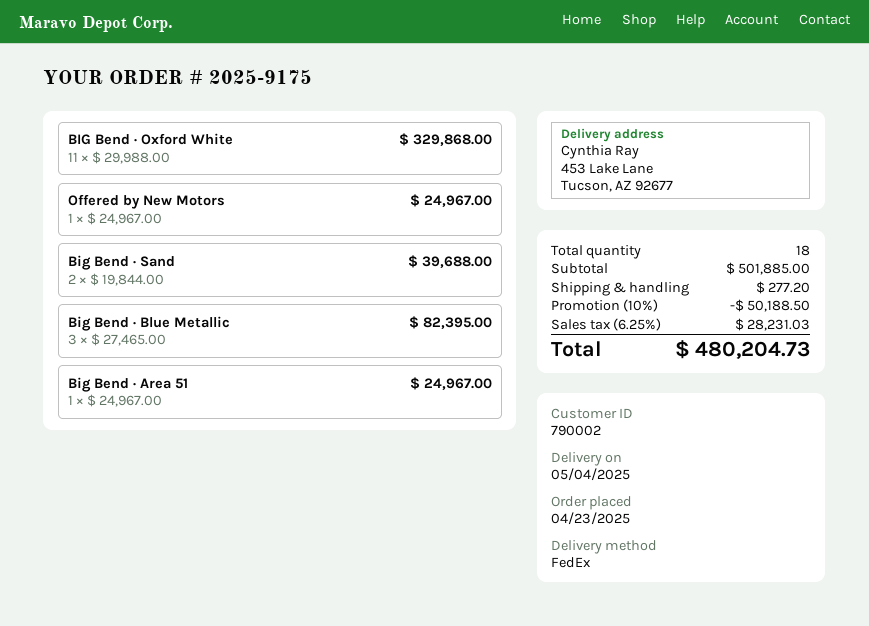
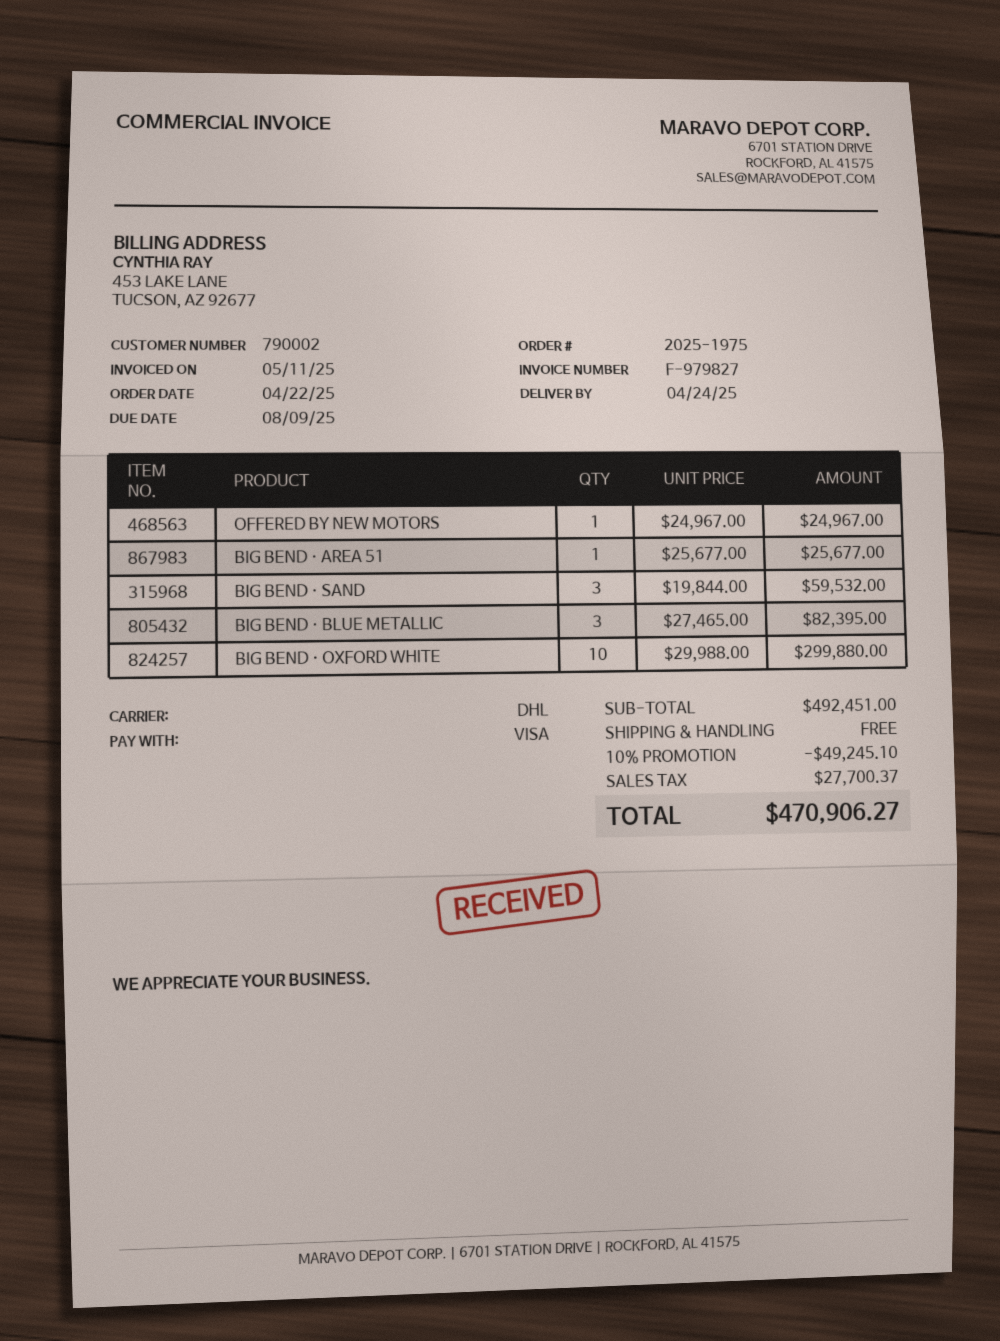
order number: 2025-9175 -> 2025-1975
order date: 2025-04-23 -> 2025-04-22
delivery date: 2025-05-04 -> 2025-04-24
shipping method: FedEx -> DHL
BIG Bend · Oxford White: 11 x 29988.00 = 329868.00 -> 10 x 29988.00 = 299880.00
Big Bend · Sand: 2 x 19844.00 = 39688.00 -> 3 x 19844.00 = 59532.00
Big Bend · Area 51: 1 x 24967.00 = 24967.00 -> 1 x 25677.00 = 25677.00
subtotal: 501885.00 -> 492451.00
discount: 10% = 50188.50 -> 10% = 49245.10
shipping: 277.20 -> 0.00
tax: 28231.03 -> 27700.37
total: 480204.73 -> 470906.27

